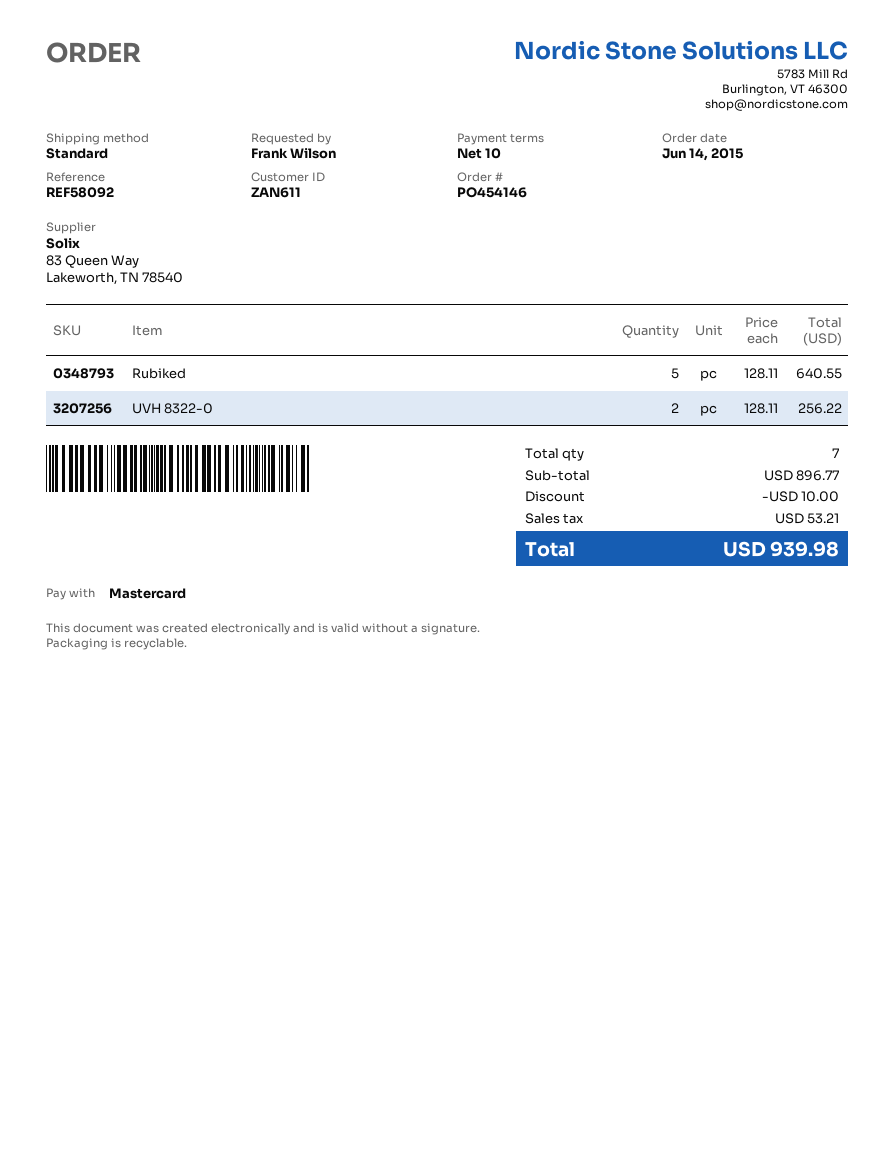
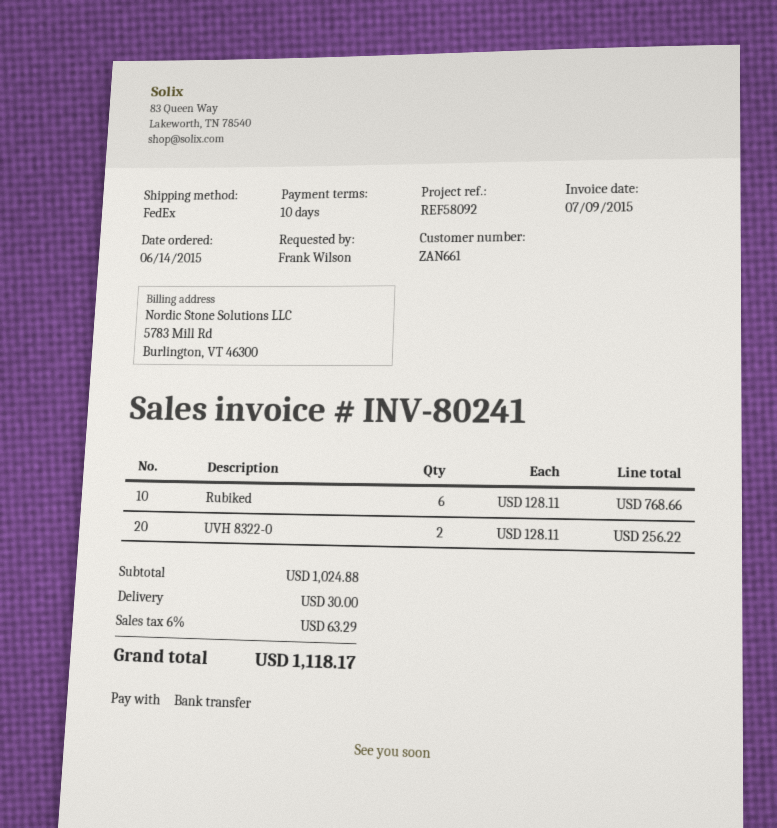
customer number: ZAN611 -> ZAN661
payment method: Mastercard -> bank transfer
shipping method: standard -> FedEx
Rubiked: 5 x 128.11 = 640.55 -> 6 x 128.11 = 768.66
subtotal: 896.77 -> 1024.88
discount: 10.00 -> none
shipping: none -> 30.00
tax: 53.21 -> 63.29
total: 939.98 -> 1118.17

